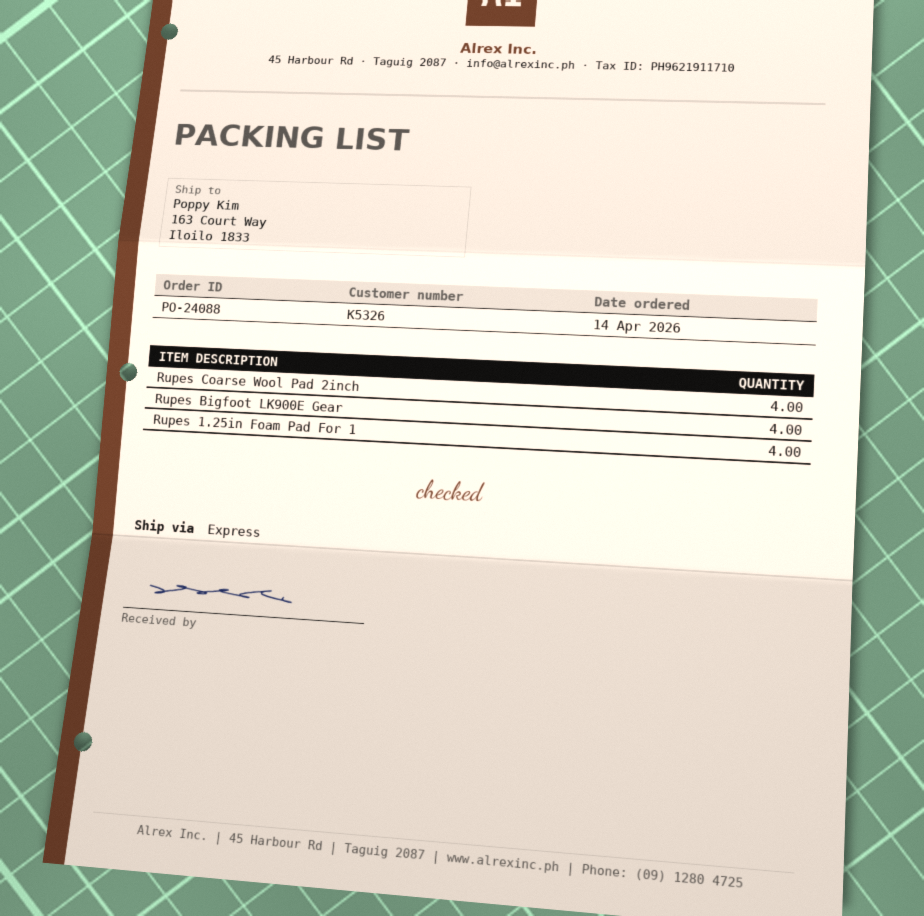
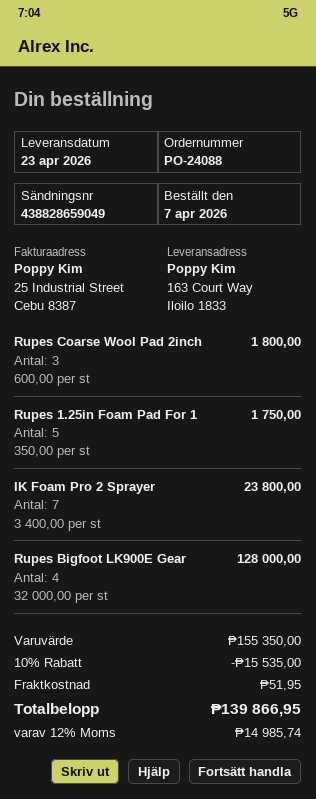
order date: 2026-04-14 -> 2026-04-07
Rupes Coarse Wool Pad 2inch: 4 -> 3
Rupes 1.25in Foam Pad For 1: 4 -> 5
IK Foam Pro 2 Sprayer: none -> 7

